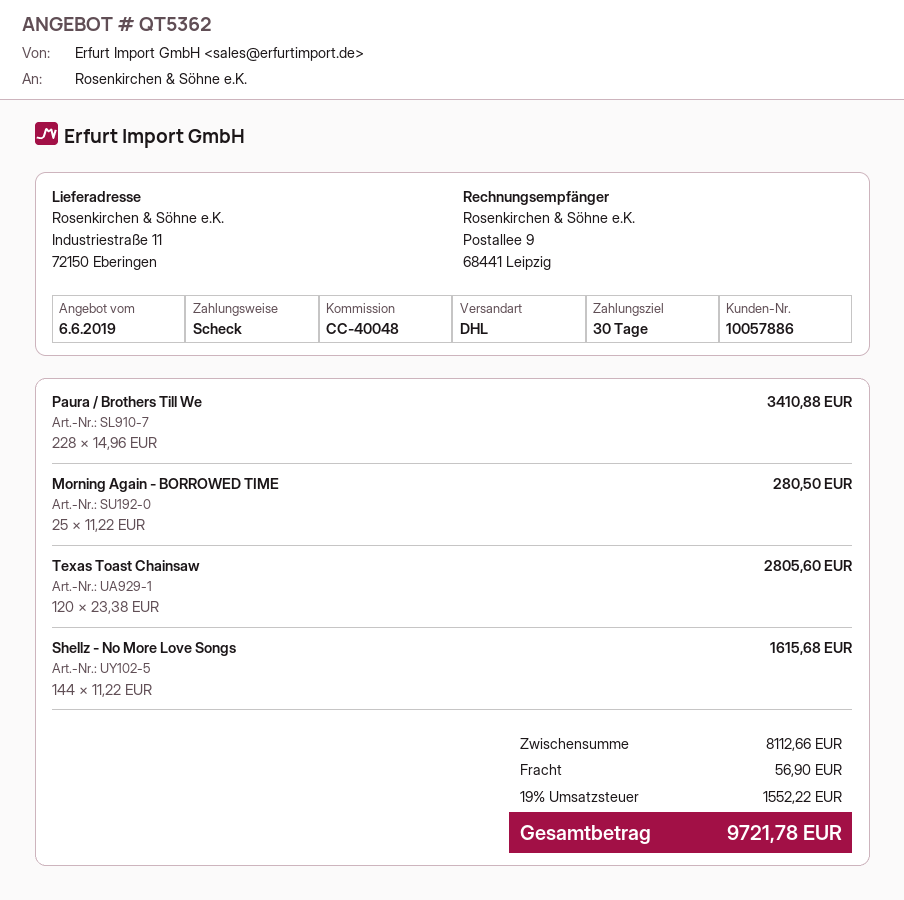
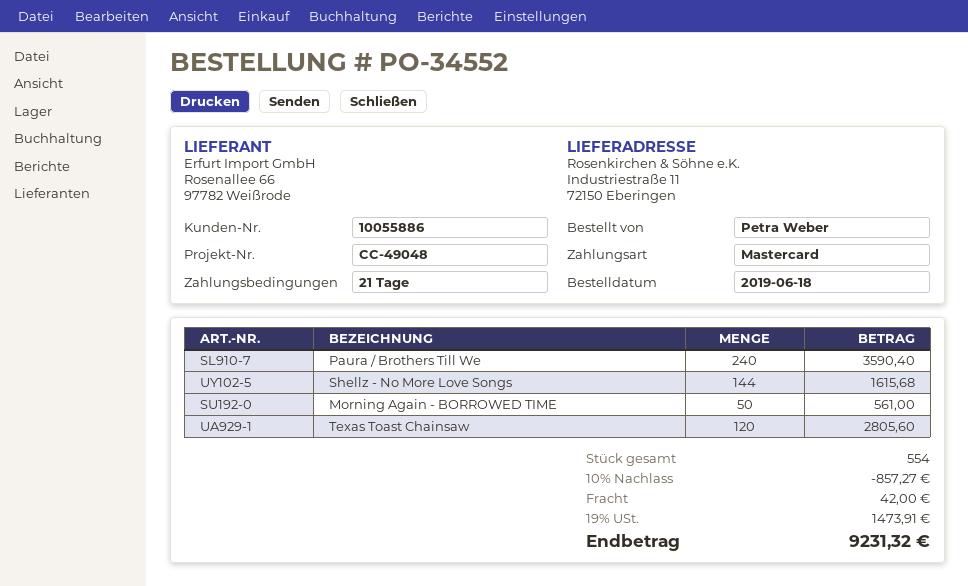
payment terms: 30 days -> 21 days
customer number: 10057886 -> 10055886
reference: CC-40048 -> CC-49048
payment method: cheque -> Mastercard
Paura / Brothers Till We: 228 for 3410.88 -> 240 for 3590.40
Morning Again - BORROWED TIME: 25 for 280.50 -> 50 for 561.00
discount: none -> 10% = 857.27
shipping: 56.90 -> 42.00
tax: 19% = 1552.22 -> 19% = 1473.91
total: 9721.78 -> 9231.32

